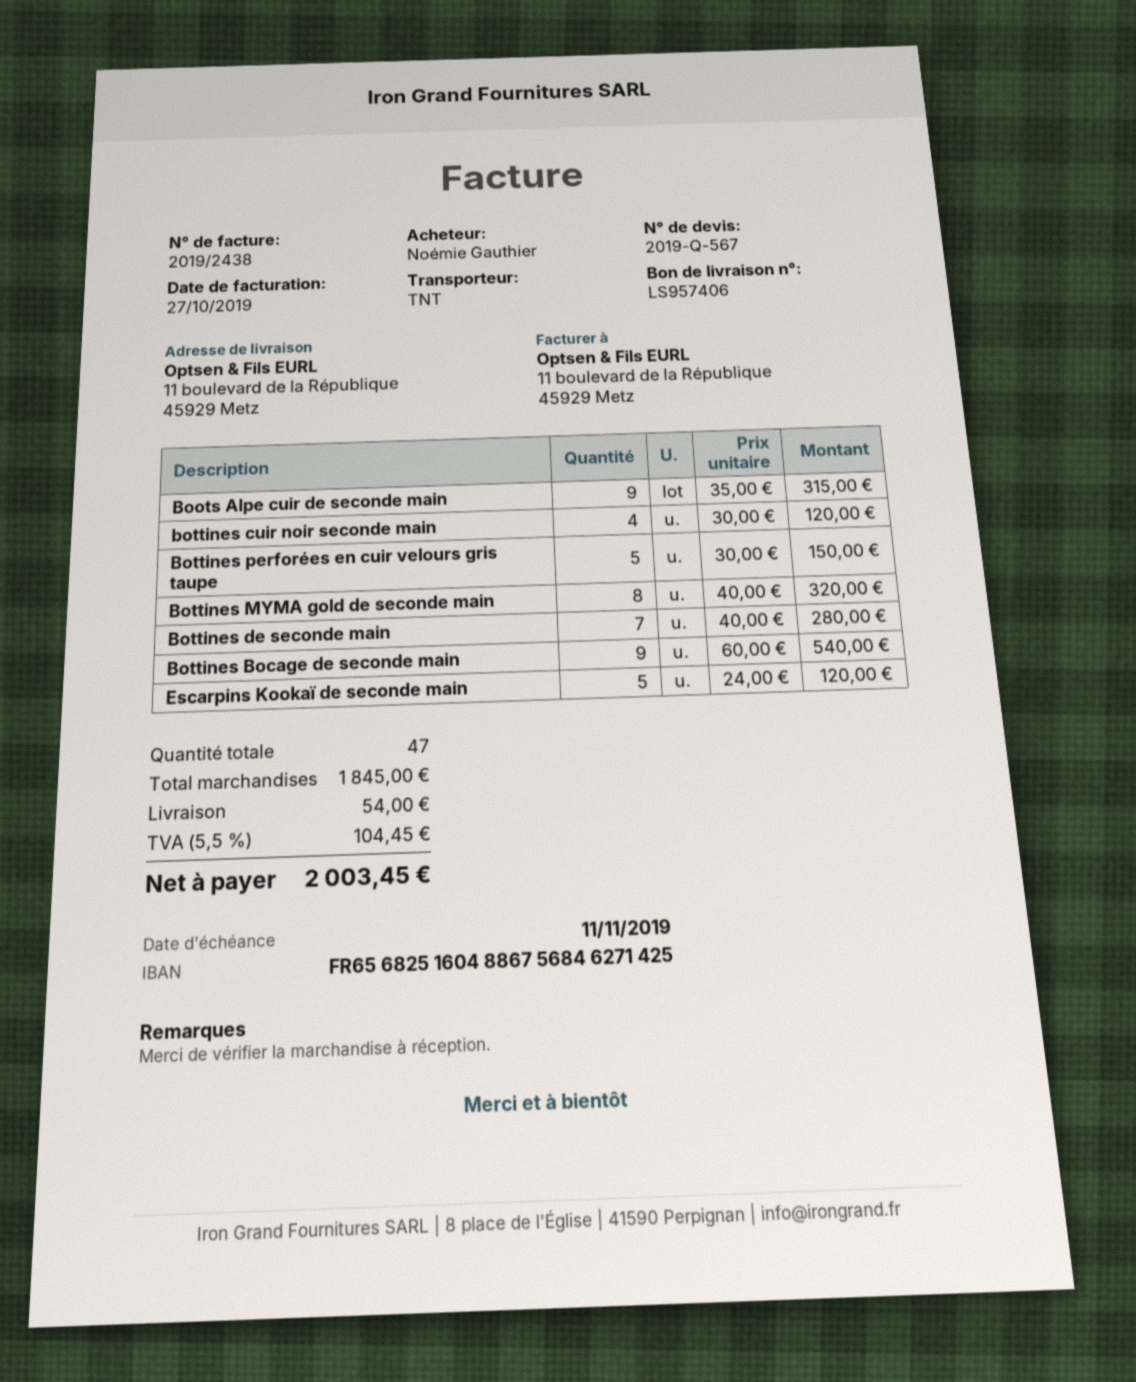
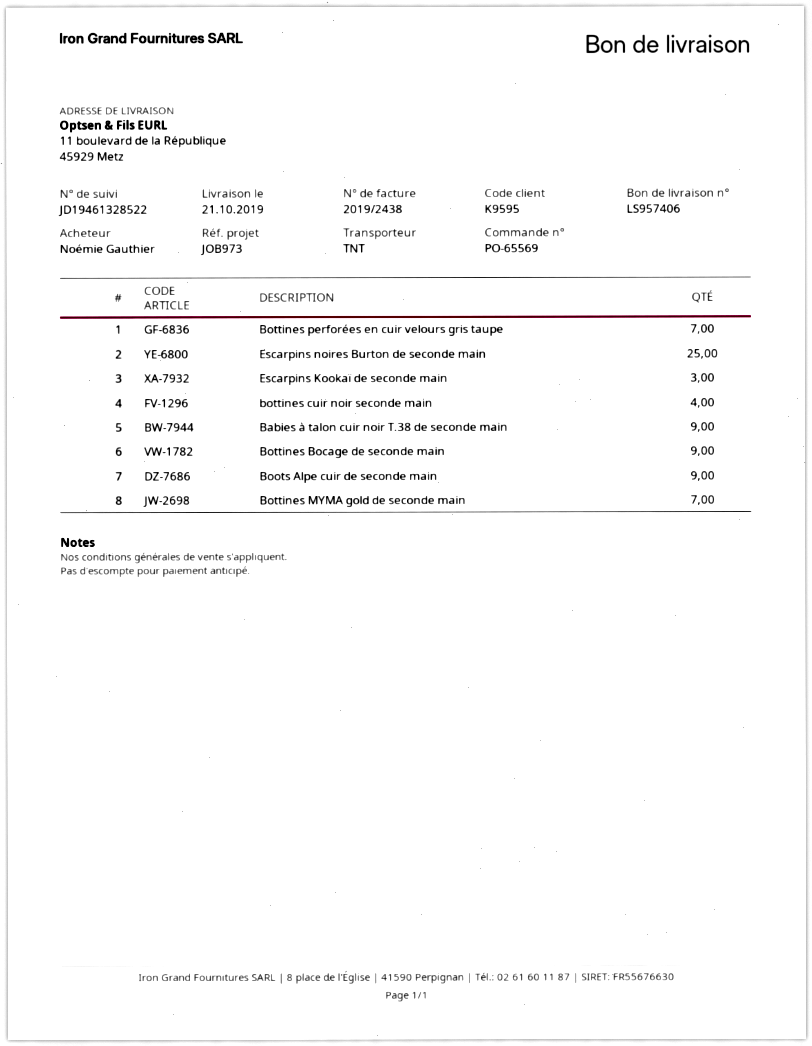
Bottines perforées en cuir velours gris taupe: 5 -> 7
Bottines MYMA gold de seconde main: 8 -> 7
Bottines de seconde main: 7 -> none
Escarpins Kookaï de seconde main: 5 -> 3
Escarpins noires Burton de seconde main: none -> 25
Babies à talon cuir noir T.38 de seconde main: none -> 9

